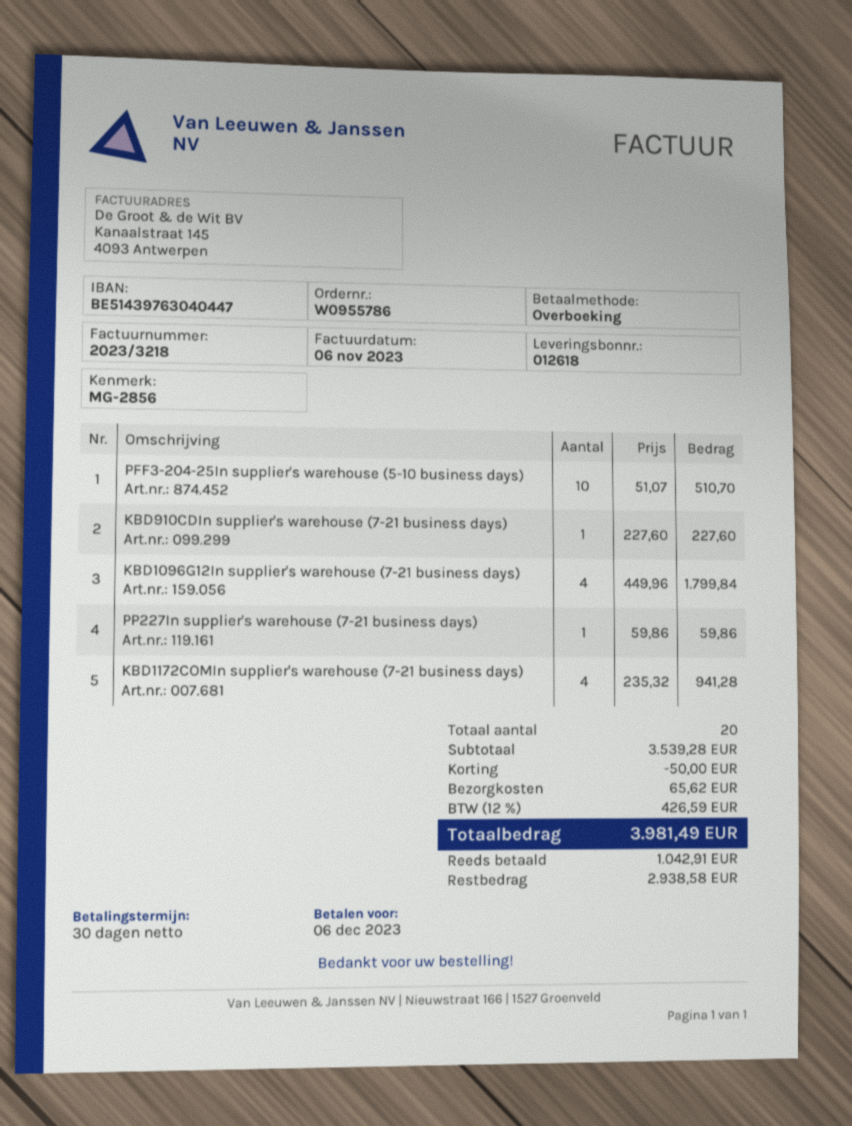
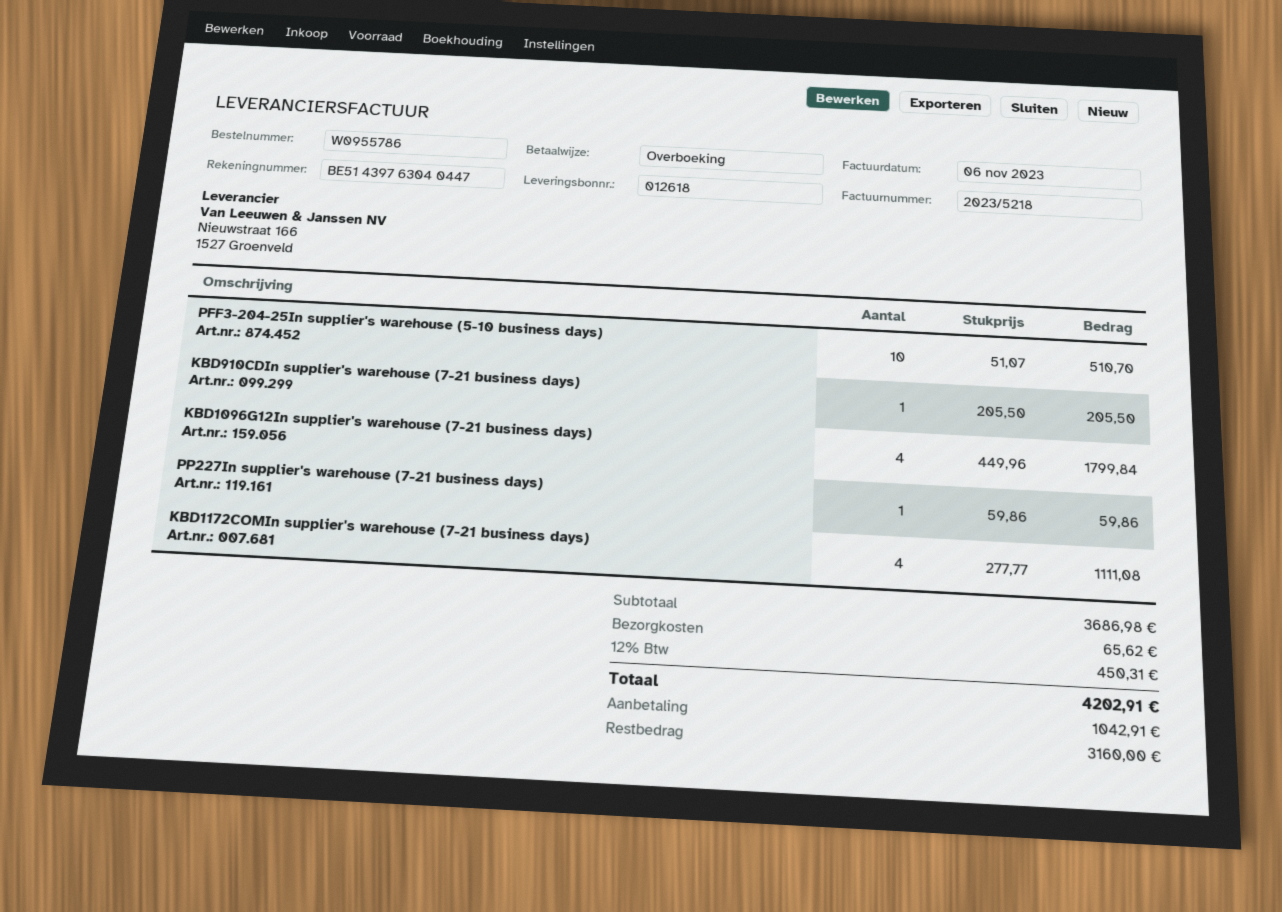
invoice number: 2023/3218 -> 2023/5218
KBD910CDIn supplier's warehouse (7-21 business days): 1 x 227.60 = 227.60 -> 1 x 205.50 = 205.50
KBD1172COMIn supplier's warehouse (7-21 business days): 4 x 235.32 = 941.28 -> 4 x 277.77 = 1111.08
subtotal: 3539.28 -> 3686.98
discount: 50.00 -> none
tax: 12% = 426.59 -> 12% = 450.31
total: 3981.49 -> 4202.91
balance: 2938.58 -> 3160.00

